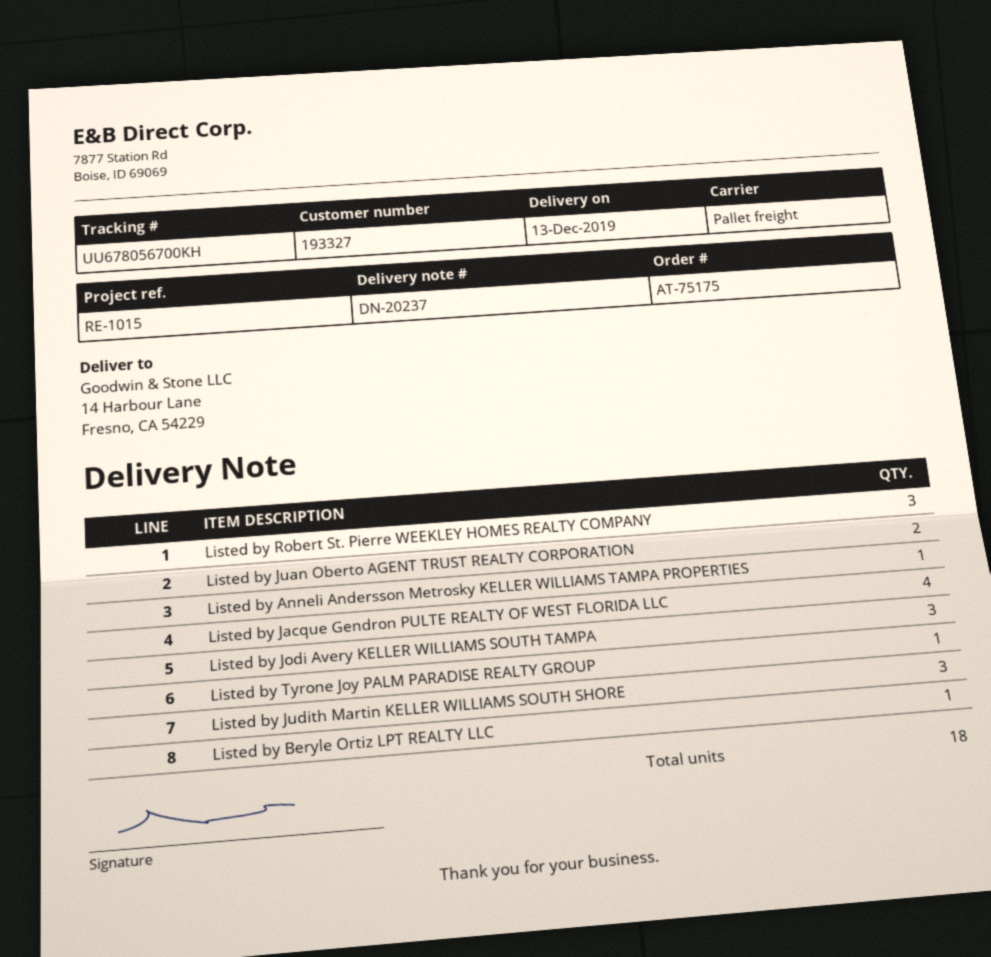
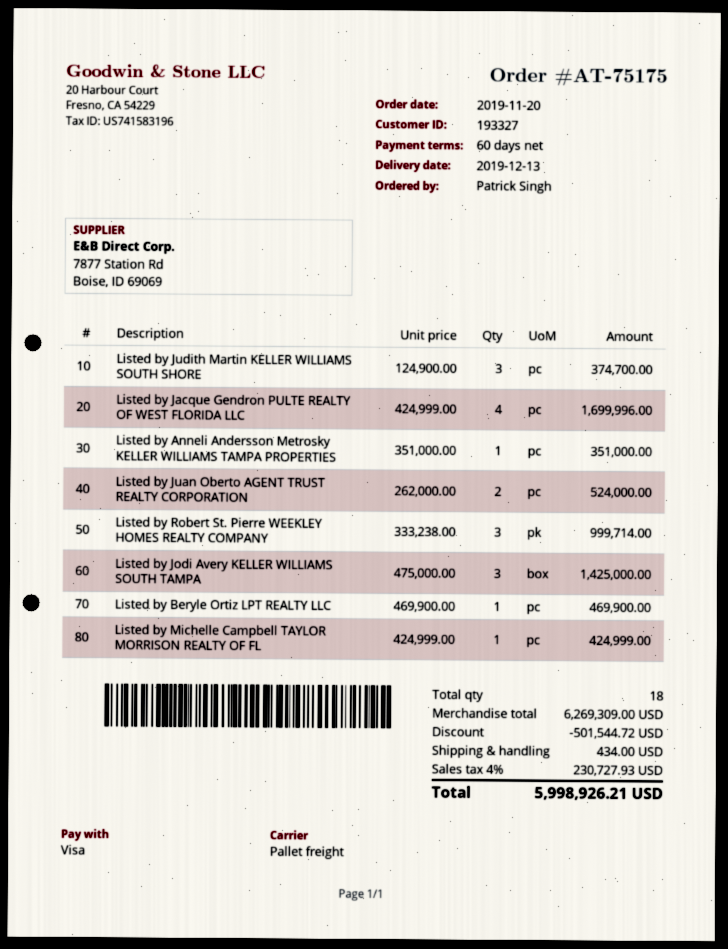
Listed by Tyrone Joy PALM PARADISE REALTY GROUP: 1 -> none
Listed by Michelle Campbell TAYLOR MORRISON REALTY OF FL: none -> 1

